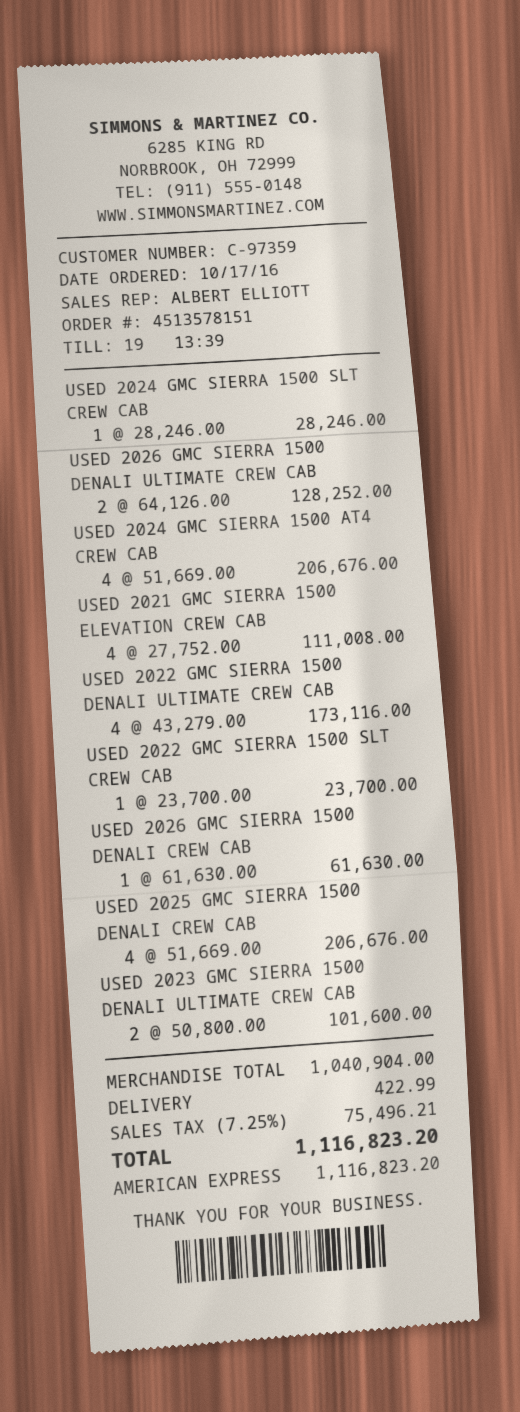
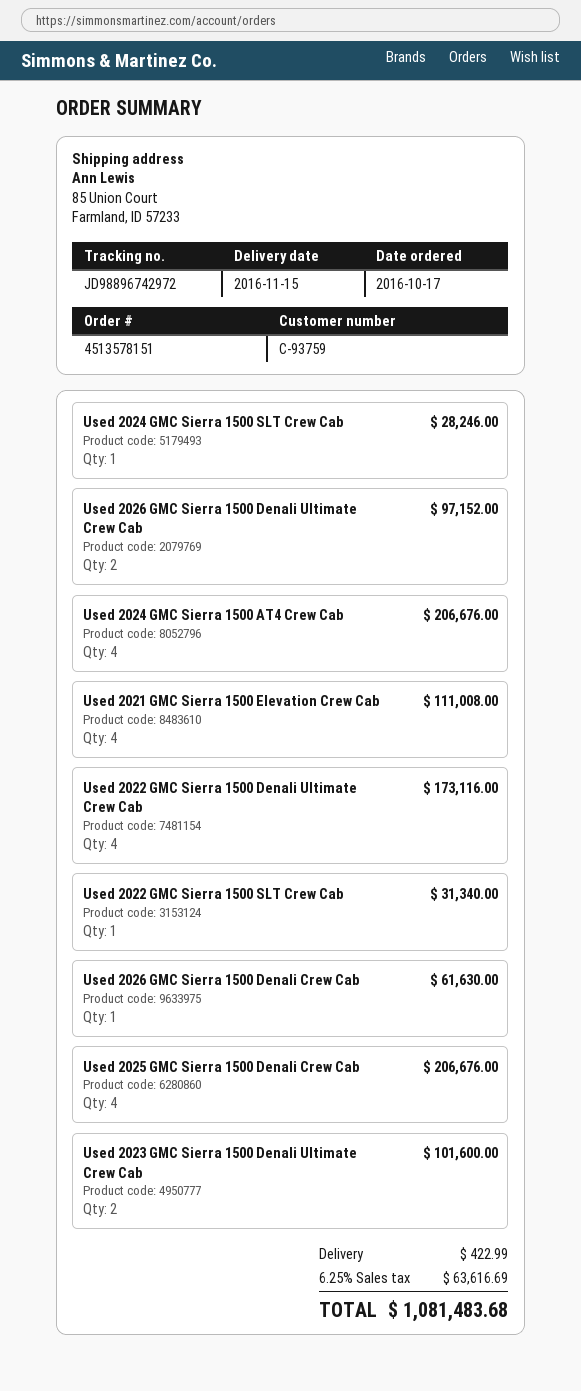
customer number: C-97359 -> C-93759
USED 2026 GMC SIERRA 1500 DENALI ULTIMATE CREW CAB: 2 for 128252.00 -> 2 for 97152.00
USED 2022 GMC SIERRA 1500 SLT CREW CAB: 1 for 23700.00 -> 1 for 31340.00
tax: 7.25% = 75496.21 -> 6.25% = 63616.69
total: 1116823.20 -> 1081483.68

